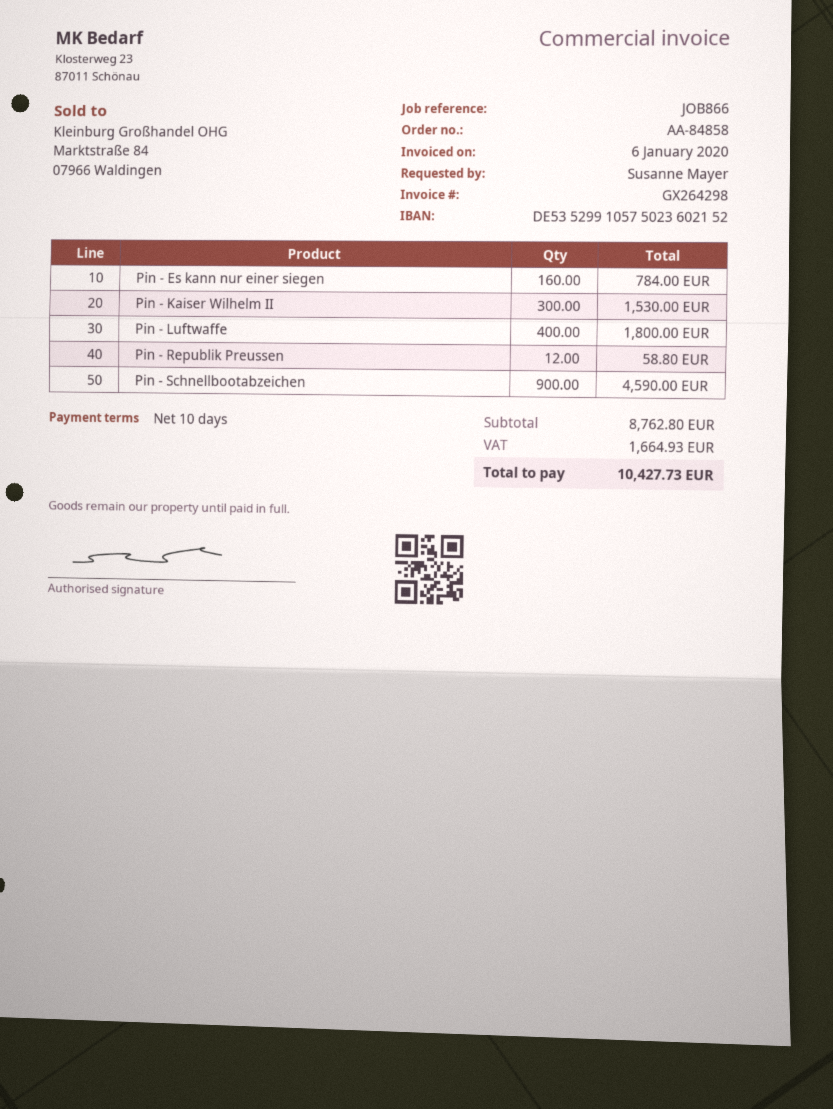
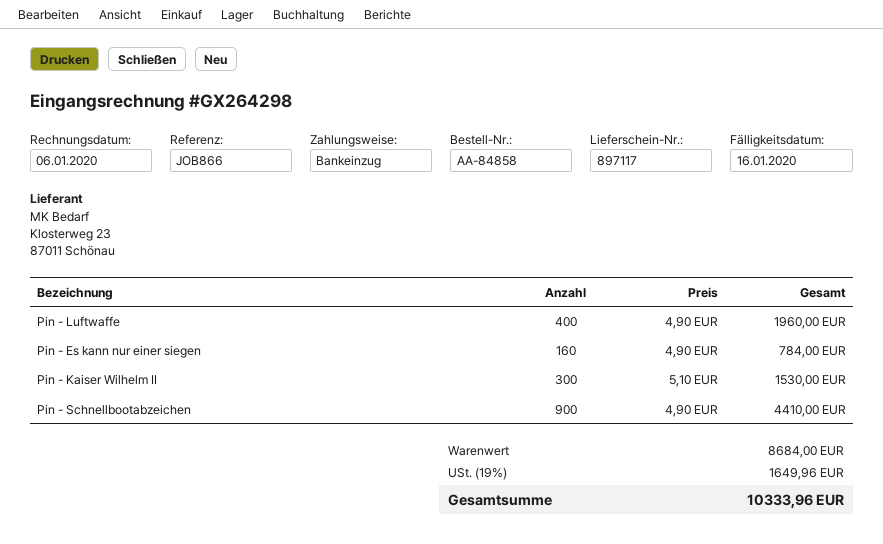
Pin - Luftwaffe: 400 for 1800.00 -> 400 for 1960.00
Pin - Republik Preussen: 12 for 58.80 -> none
Pin - Schnellbootabzeichen: 900 for 4590.00 -> 900 for 4410.00
subtotal: 8762.80 -> 8684.00
tax: 1664.93 -> 1649.96
total: 10427.73 -> 10333.96

